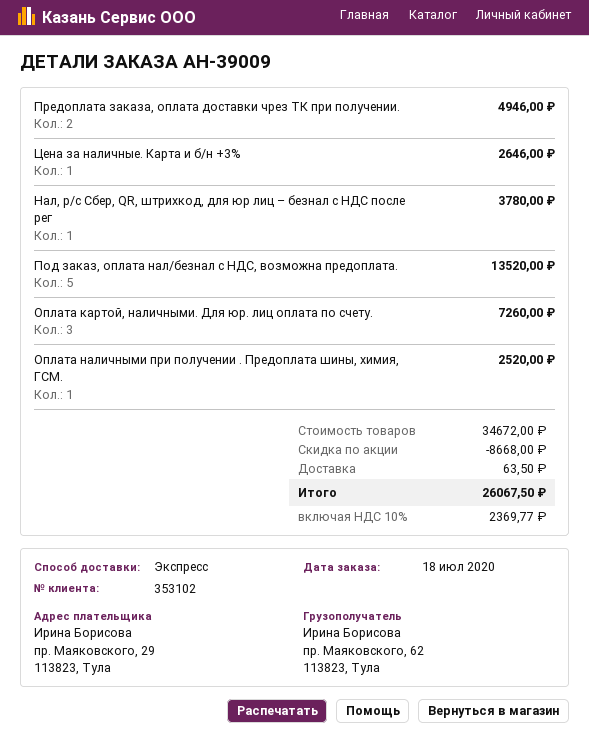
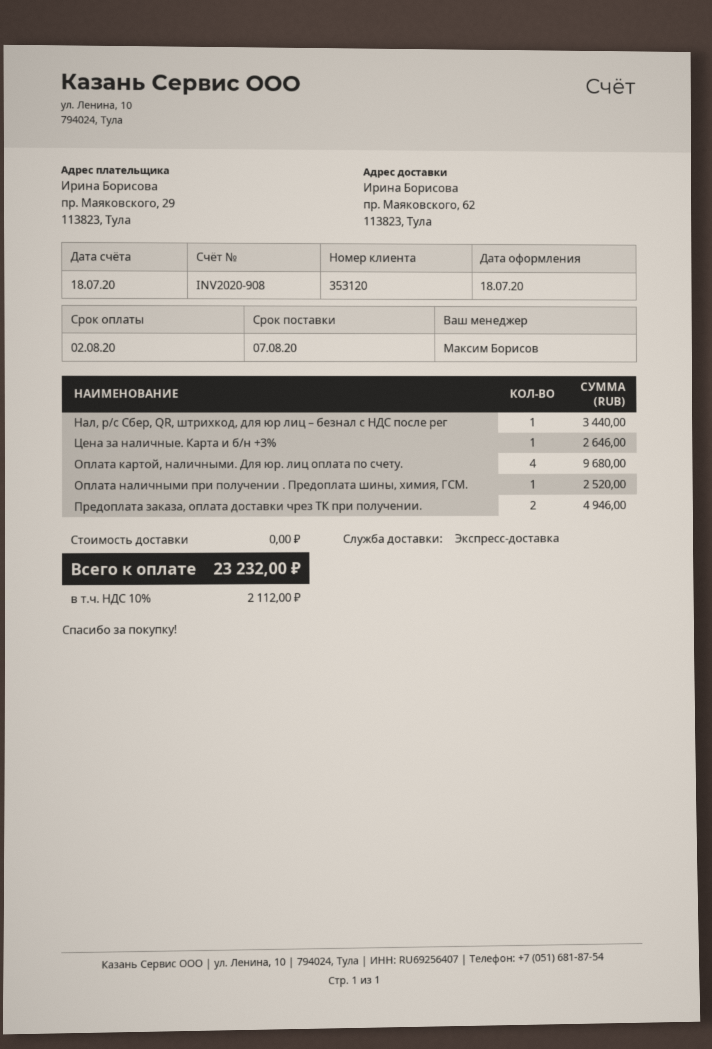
customer number: 353102 -> 353120
Нал, р/с Сбер, QR, штрихкод, для юр лиц – безнал с НДС после рег: 1 for 3780.00 -> 1 for 3440.00
Под заказ, оплата нал/безнал с НДС, возможна предоплата.: 5 for 13520.00 -> none
Оплата картой, наличными. Для юр. лиц оплата по счету.: 3 for 7260.00 -> 4 for 9680.00
discount: 8668.00 -> none
shipping: 63.50 -> 0.00
tax: 10% = 2369.77 -> 10% = 2112.00
total: 26067.50 -> 23232.00

